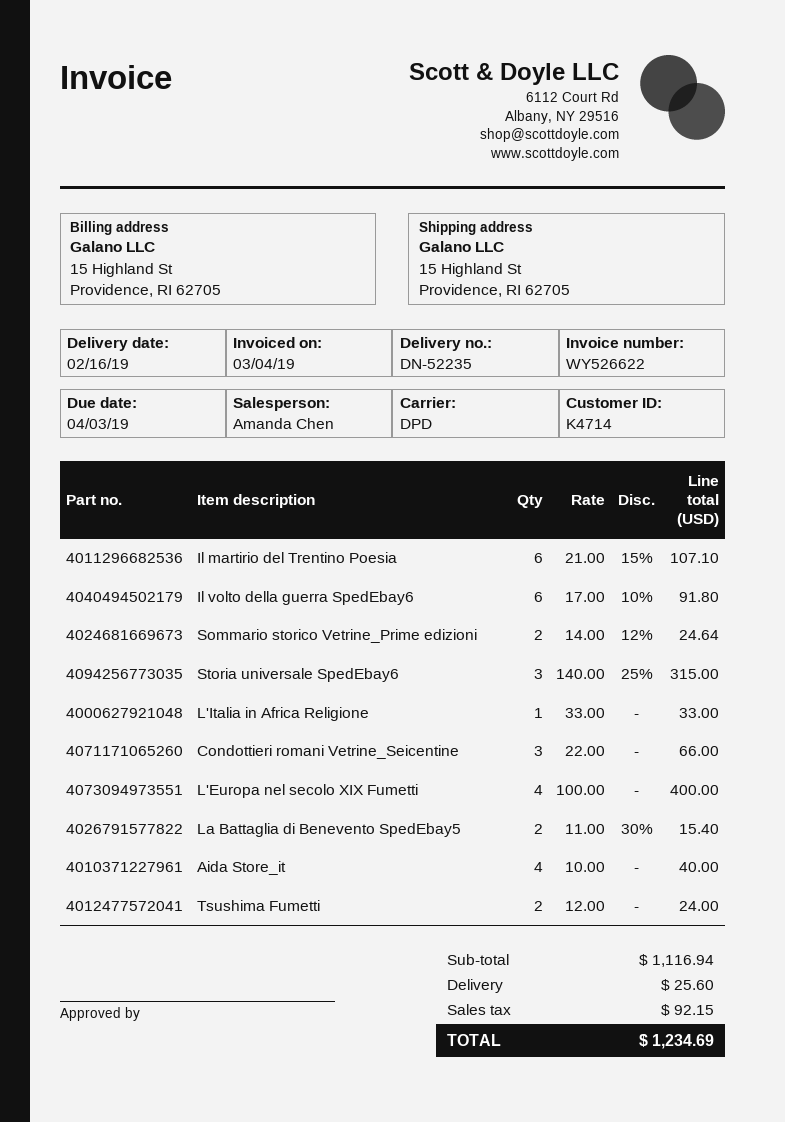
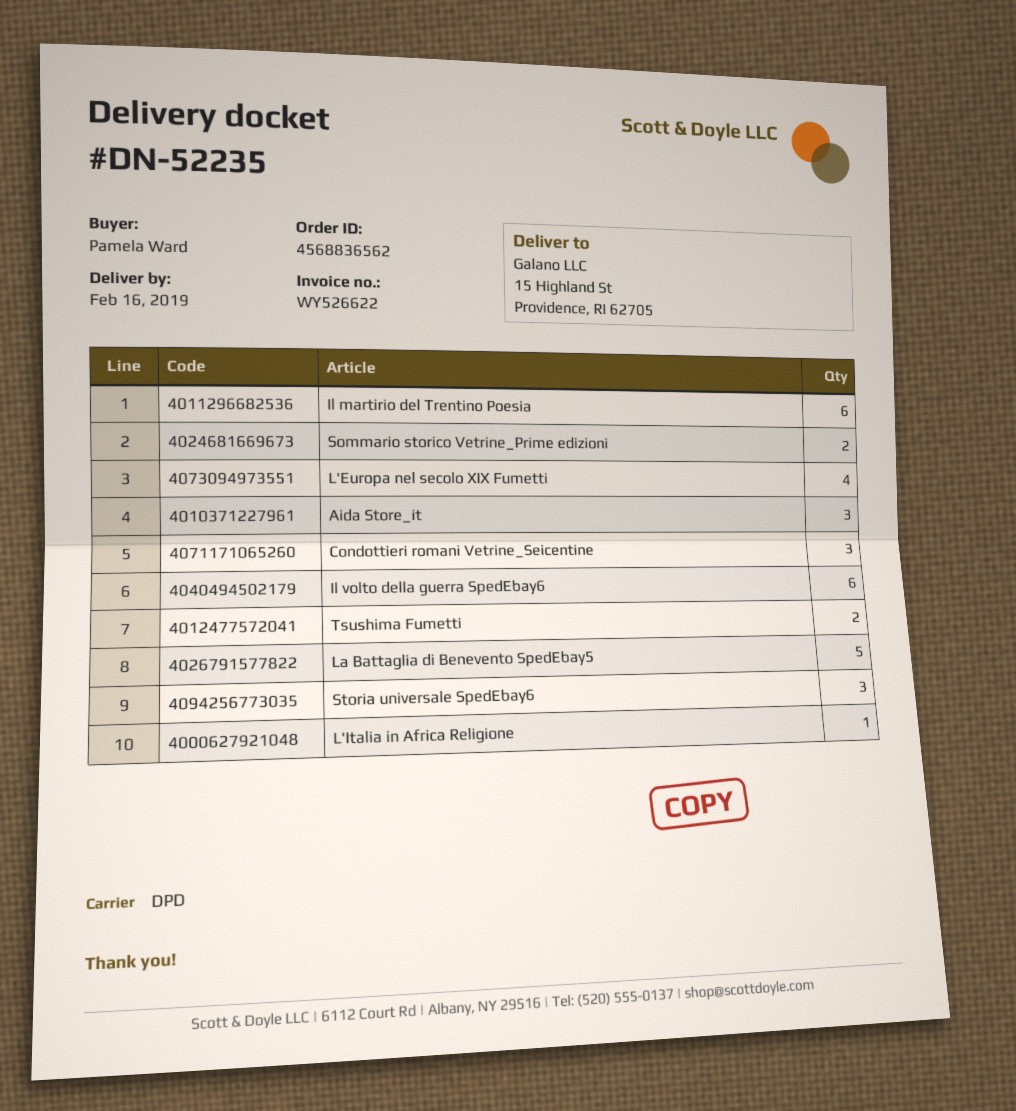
La Battaglia di Benevento SpedEbay5: 2 -> 5
Aida Store_it: 4 -> 3

